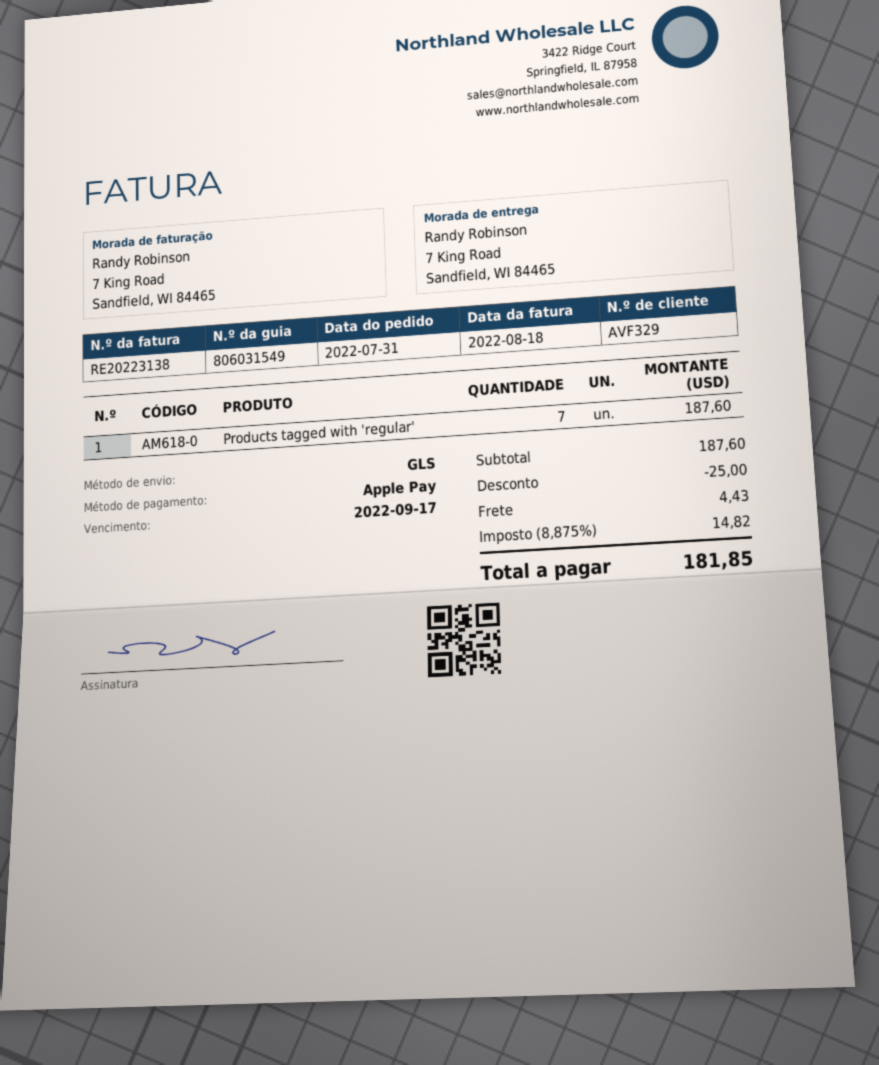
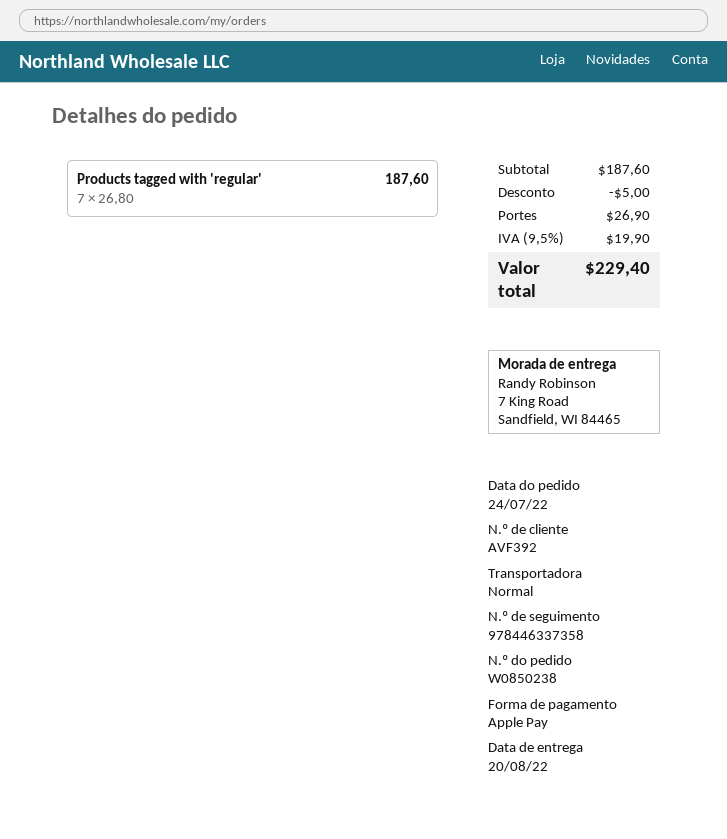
order date: 2022-07-31 -> 2022-07-24
customer number: AVF329 -> AVF392
shipping method: GLS -> standard
discount: 25.00 -> 5.00
shipping: 4.43 -> 26.90
tax: 8.875% = 14.82 -> 9.5% = 19.90
total: 181.85 -> 229.40

